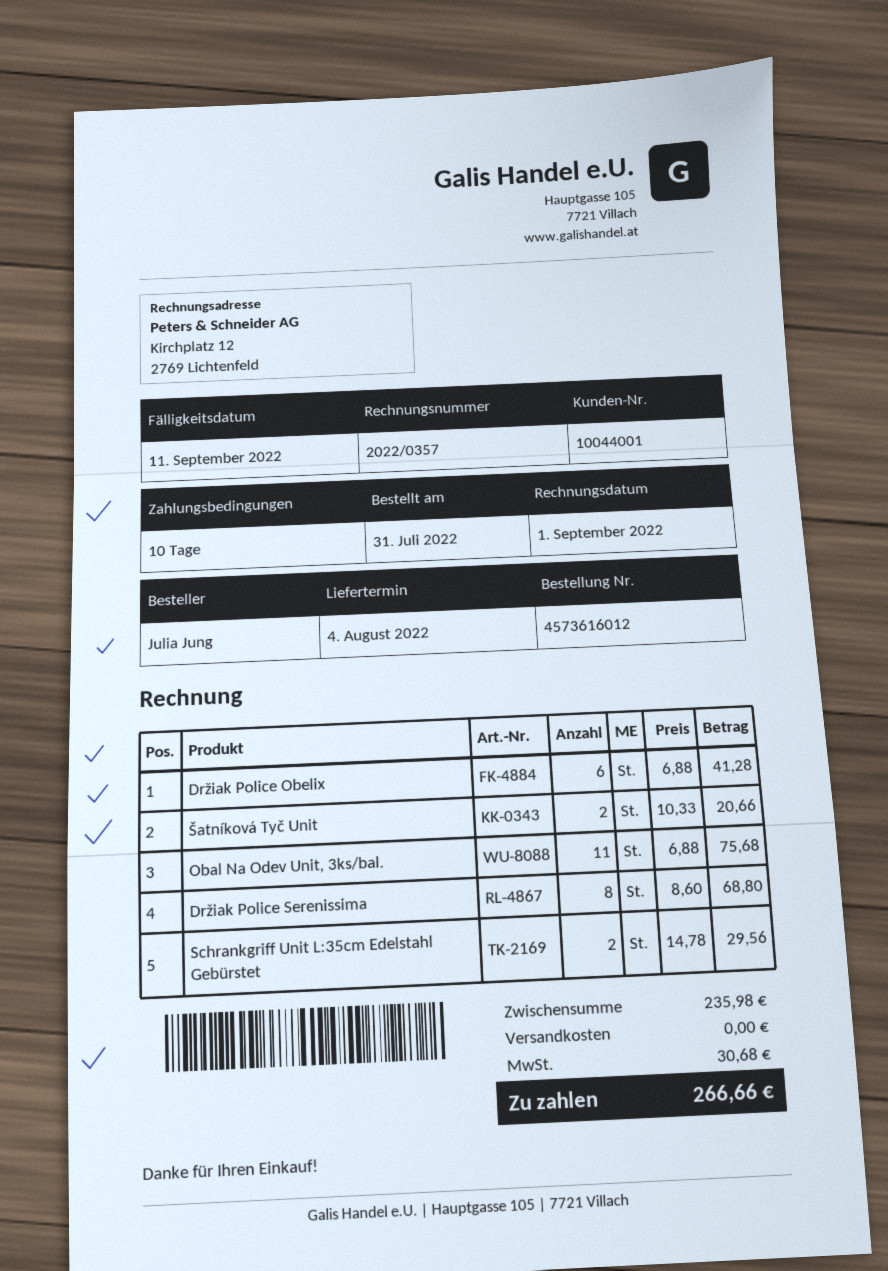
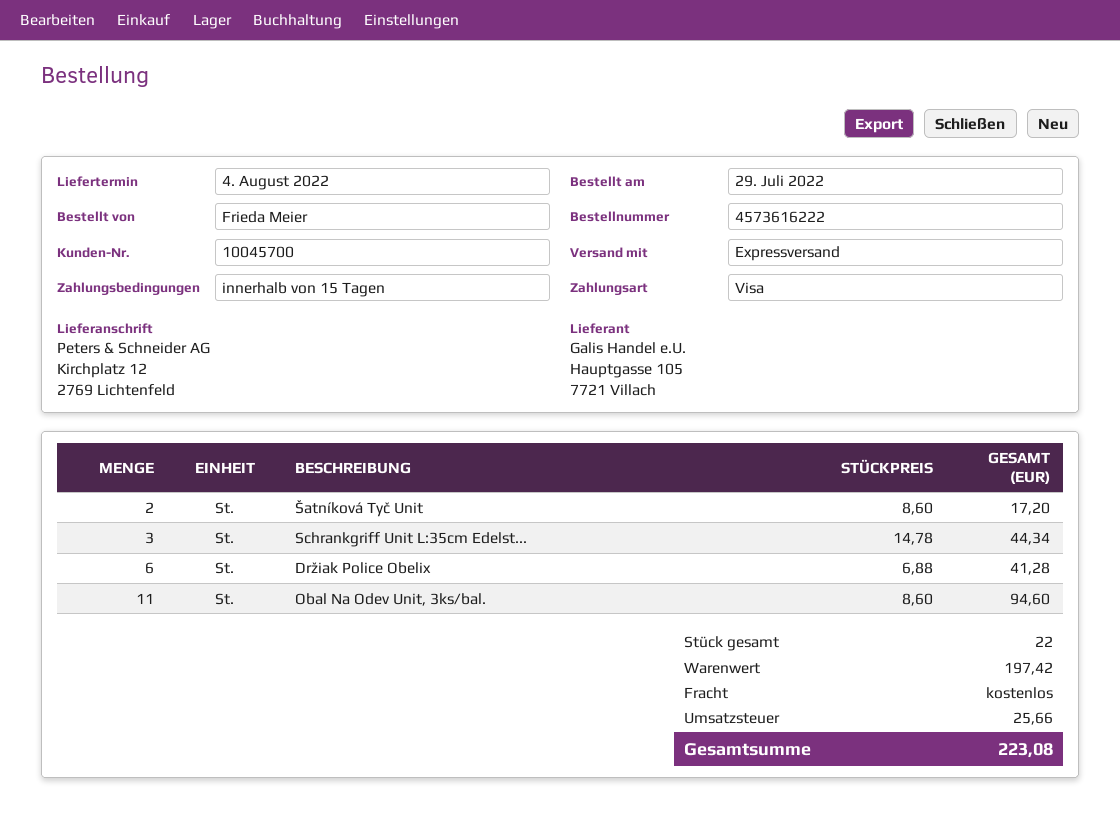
order number: 4573616012 -> 4573616222
order date: 2022-07-31 -> 2022-07-29
payment terms: 10 days -> 15 days
customer number: 10044001 -> 10045700
ordered by: Julia Jung -> Frieda Meier
Šatníková Tyč Unit: 2 x 10.33 = 20.66 -> 2 x 8.60 = 17.20
Obal Na Odev Unit, 3ks/bal.: 11 x 6.88 = 75.68 -> 11 x 8.60 = 94.60
Držiak Police Serenissima: 8 x 8.60 = 68.80 -> none
Schrankgriff Unit L:35cm Edelstahl Gebürstet: 2 x 14.78 = 29.56 -> 3 x 14.78 = 44.34
subtotal: 235.98 -> 197.42
tax: 30.68 -> 25.66
total: 266.66 -> 223.08

